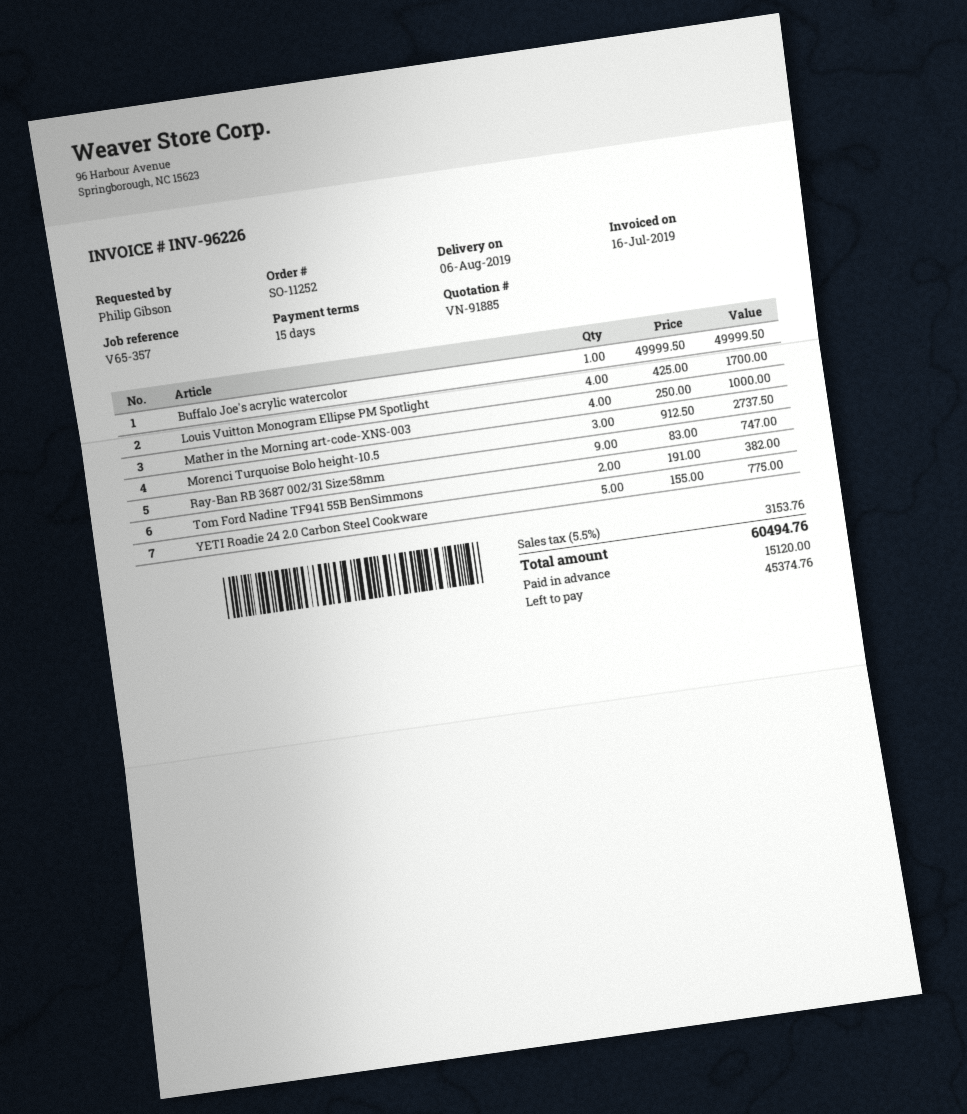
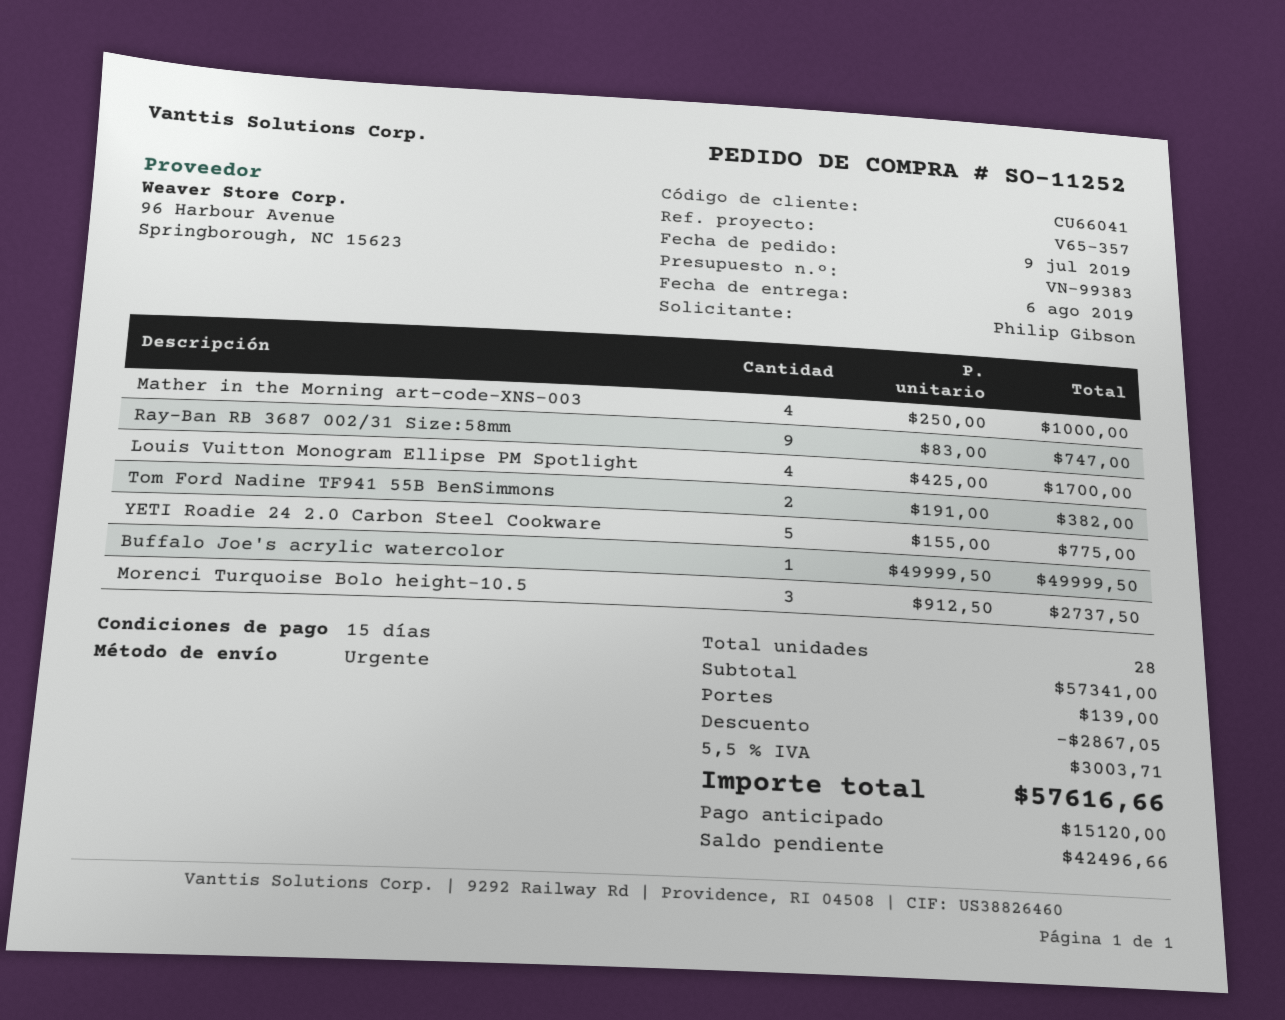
quote number: VN-91885 -> VN-99383
discount: none -> 2867.05
shipping: none -> 139.00
tax: 5.5% = 3153.76 -> 5.5% = 3003.71
total: 60494.76 -> 57616.66
balance: 45374.76 -> 42496.66

